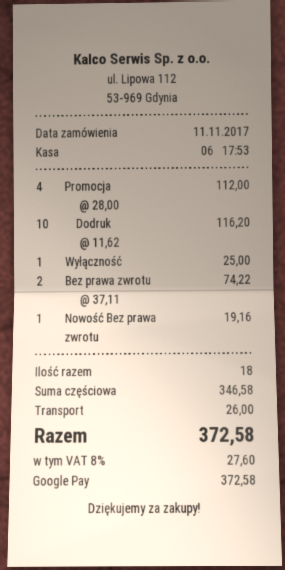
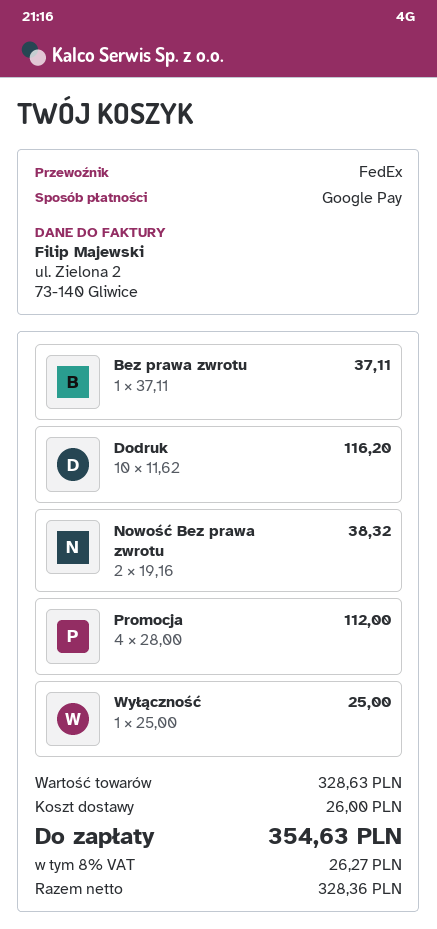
Bez prawa zwrotu: 2 x 37.11 = 74.22 -> 1 x 37.11 = 37.11
Nowość Bez prawa zwrotu: 1 x 19.16 = 19.16 -> 2 x 19.16 = 38.32
subtotal: 346.58 -> 328.63
tax: 8% = 27.60 -> 8% = 26.27
total: 372.58 -> 354.63

